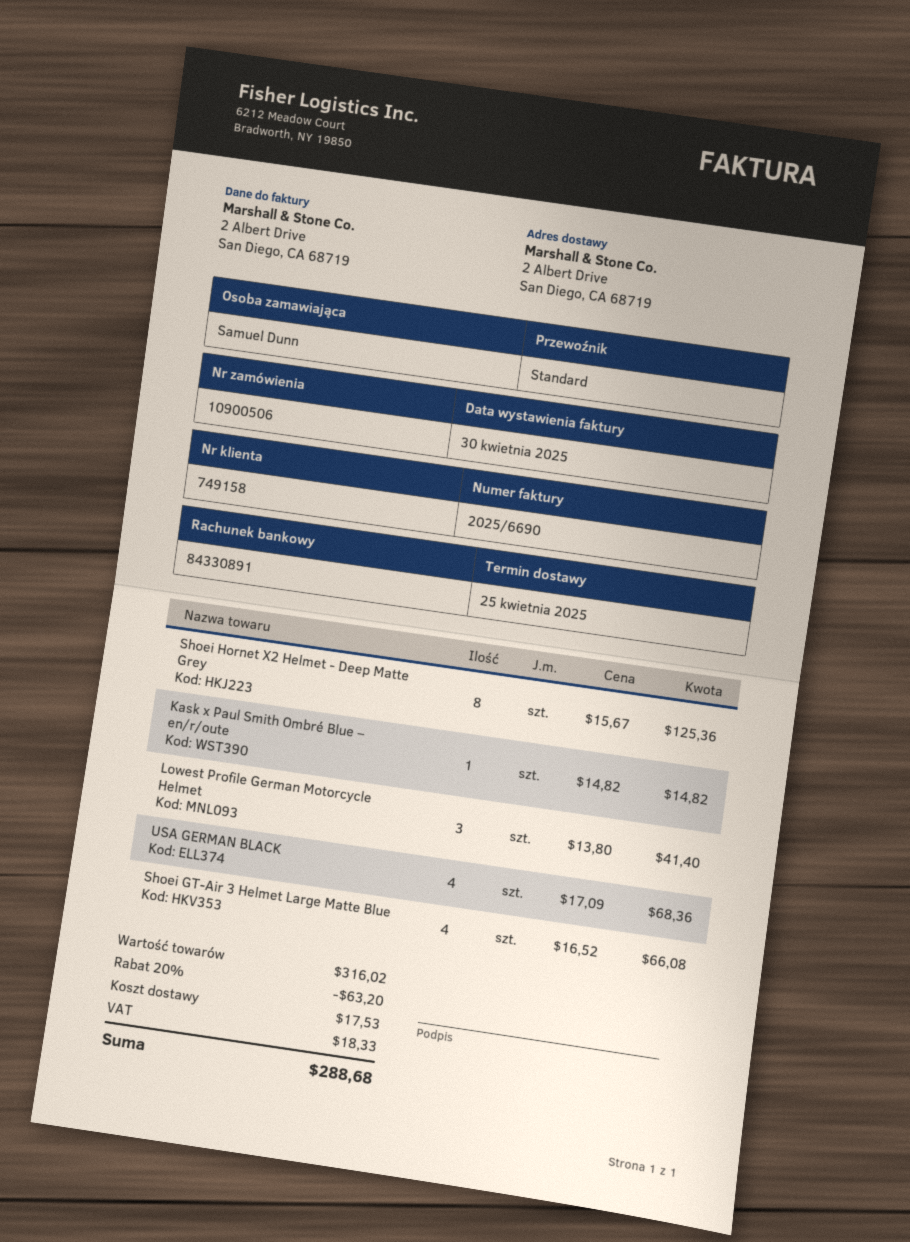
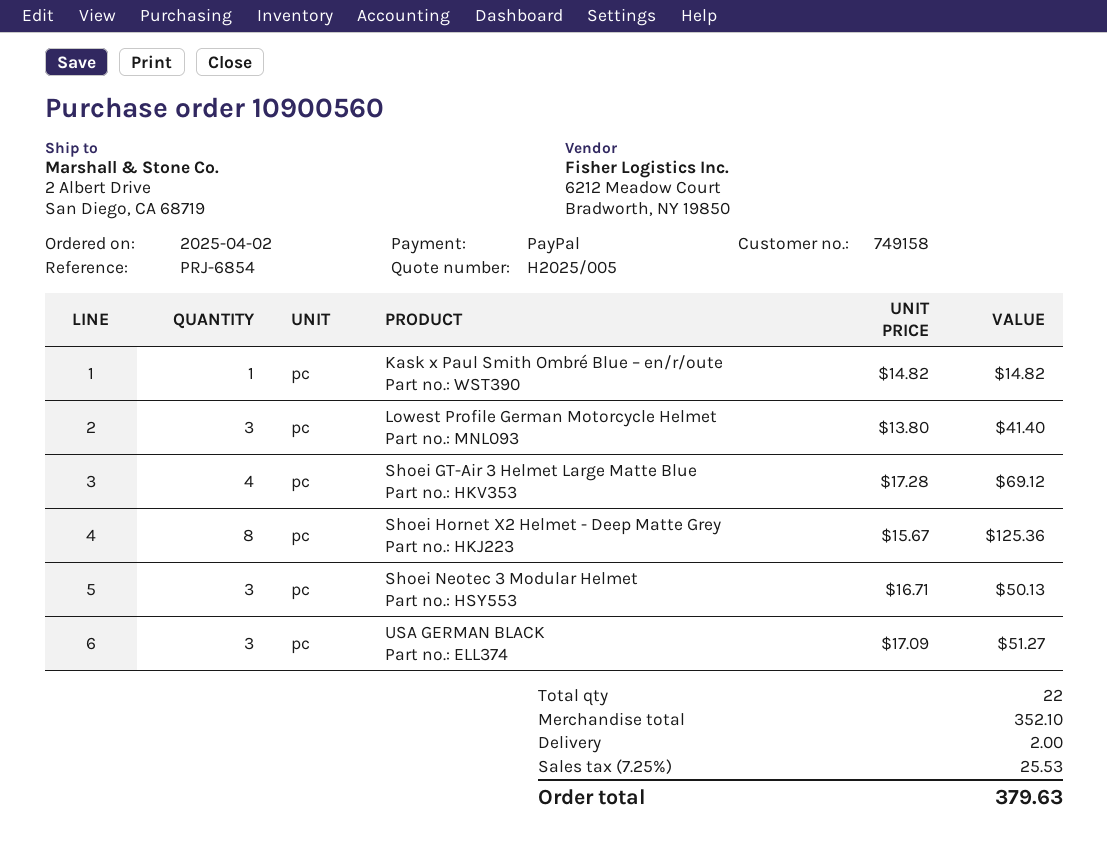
order number: 10900506 -> 10900560
USA GERMAN BLACK: 4 x 17.09 = 68.36 -> 3 x 17.09 = 51.27
Shoei GT-Air 3 Helmet Large Matte Blue: 4 x 16.52 = 66.08 -> 4 x 17.28 = 69.12
Shoei Neotec 3 Modular Helmet: none -> 3 x 16.71 = 50.13
subtotal: 316.02 -> 352.10
discount: 20% = 63.20 -> none
shipping: 17.53 -> 2.00
tax: 18.33 -> 25.53
total: 288.68 -> 379.63

